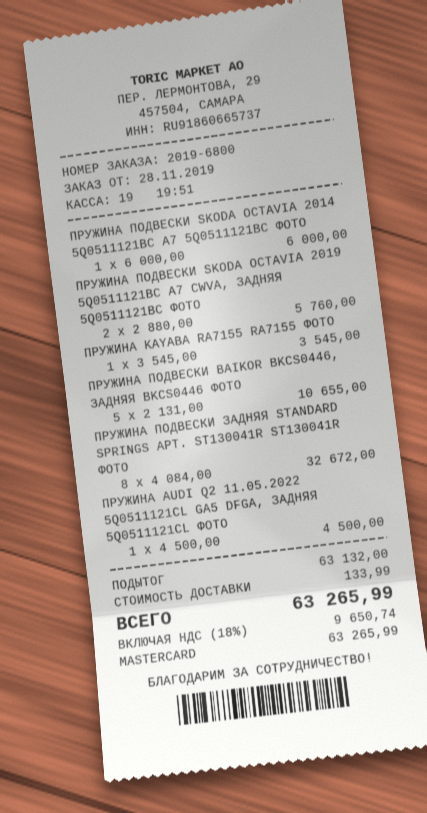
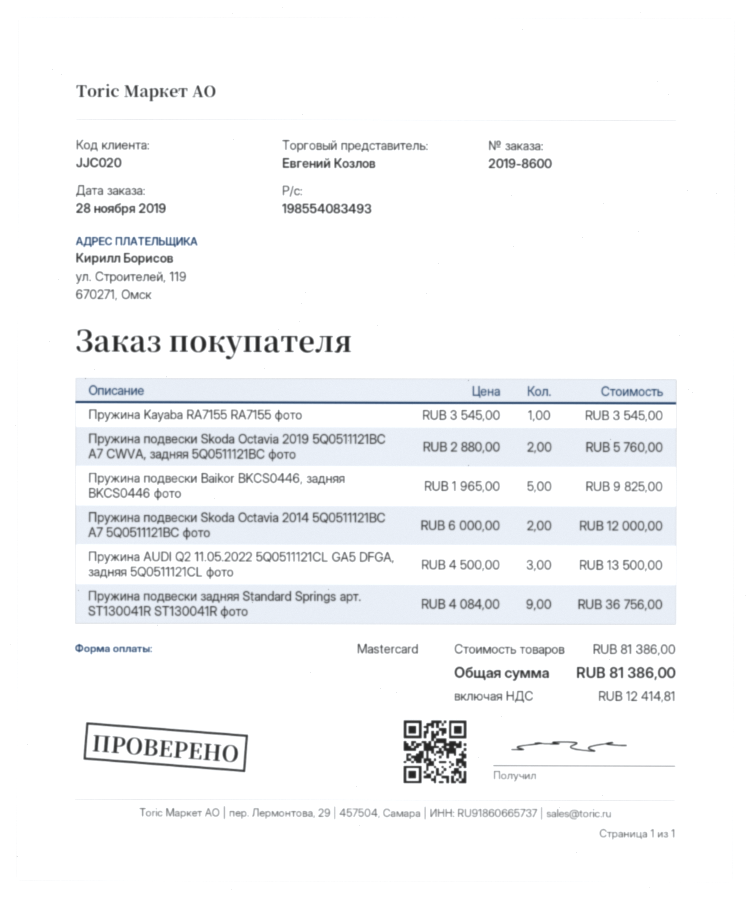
order number: 2019-6800 -> 2019-8600
ПРУЖИНА ПОДВЕСКИ SKODA OCTAVIA 2014 5Q0511121BC A7 5Q0511121BC ФОТО: 1 x 6000.00 = 6000.00 -> 2 x 6000.00 = 12000.00
ПРУЖИНА ПОДВЕСКИ BAIKOR BKCS0446, ЗАДНЯЯ BKCS0446 ФОТО: 5 x 2131.00 = 10655.00 -> 5 x 1965.00 = 9825.00
ПРУЖИНА ПОДВЕСКИ ЗАДНЯЯ STANDARD SPRINGS АРТ. ST130041R ST130041R ФОТО: 8 x 4084.00 = 32672.00 -> 9 x 4084.00 = 36756.00
ПРУЖИНА AUDI Q2 11.05.2022 5Q0511121CL GA5 DFGA, ЗАДНЯЯ 5Q0511121CL ФОТО: 1 x 4500.00 = 4500.00 -> 3 x 4500.00 = 13500.00
subtotal: 63132.00 -> 81386.00
shipping: 133.99 -> none
tax: 9650.74 -> 12414.81
total: 63265.99 -> 81386.00

